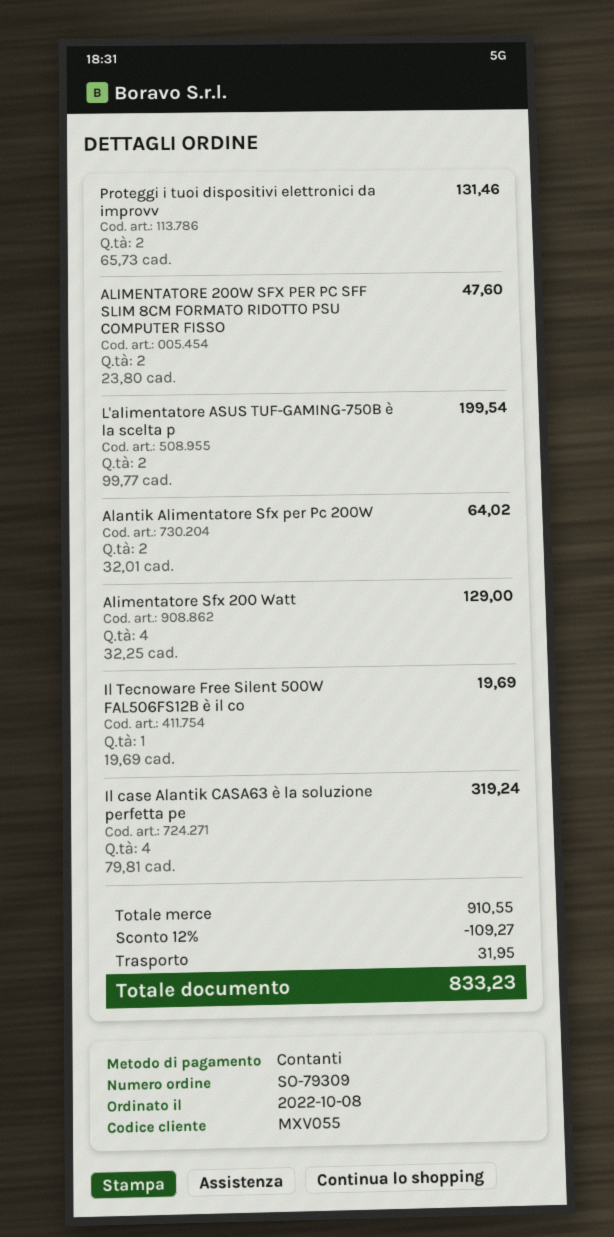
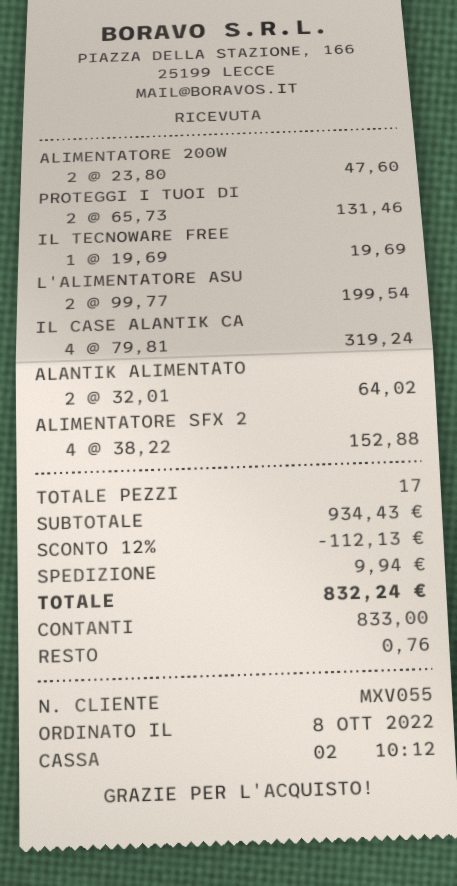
Alimentatore Sfx 200 Watt: 4 x 32.25 = 129.00 -> 4 x 38.22 = 152.88
subtotal: 910.55 -> 934.43
discount: 12% = 109.27 -> 12% = 112.13
shipping: 31.95 -> 9.94
total: 833.23 -> 832.24

